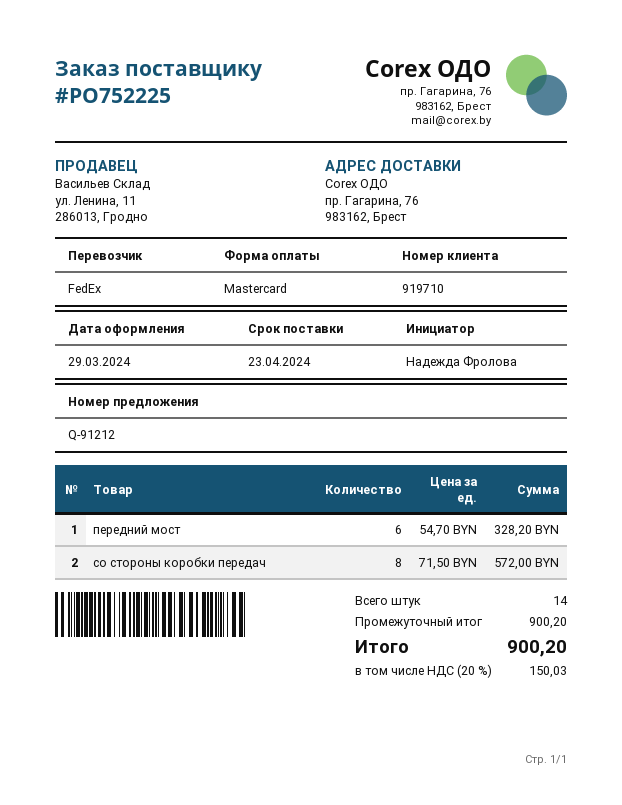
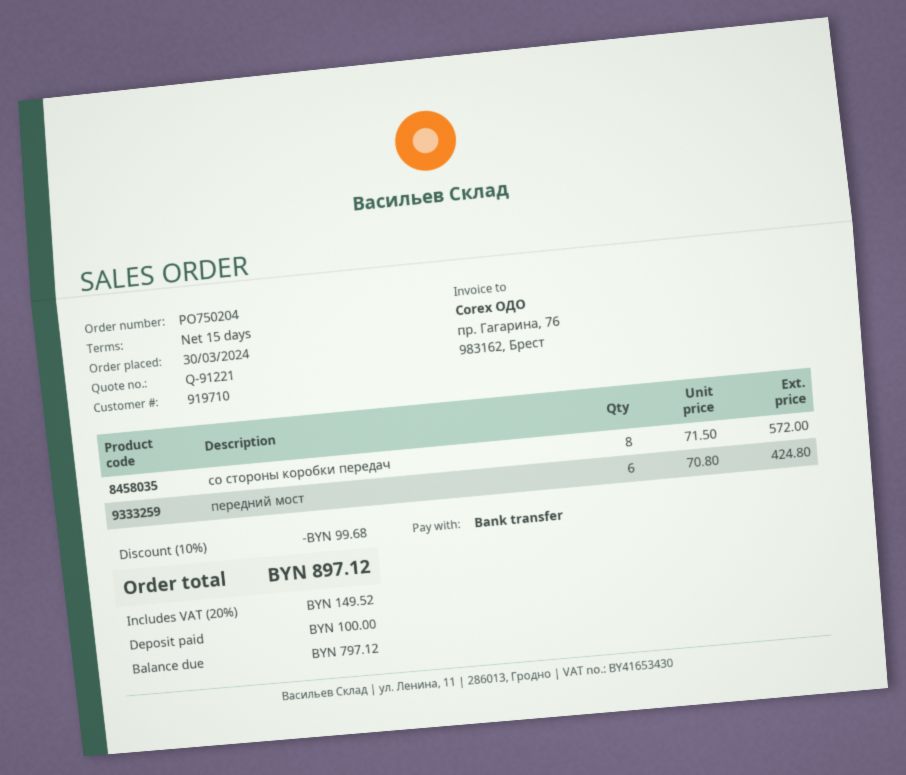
quote number: Q-91212 -> Q-91221
order number: PO752225 -> PO750204
order date: 2024-03-29 -> 2024-03-30
payment method: Mastercard -> bank transfer
передний мост: 6 x 54.70 = 328.20 -> 6 x 70.80 = 424.80
discount: none -> 10% = 99.68
tax: 20% = 150.03 -> 20% = 149.52
total: 900.20 -> 897.12

